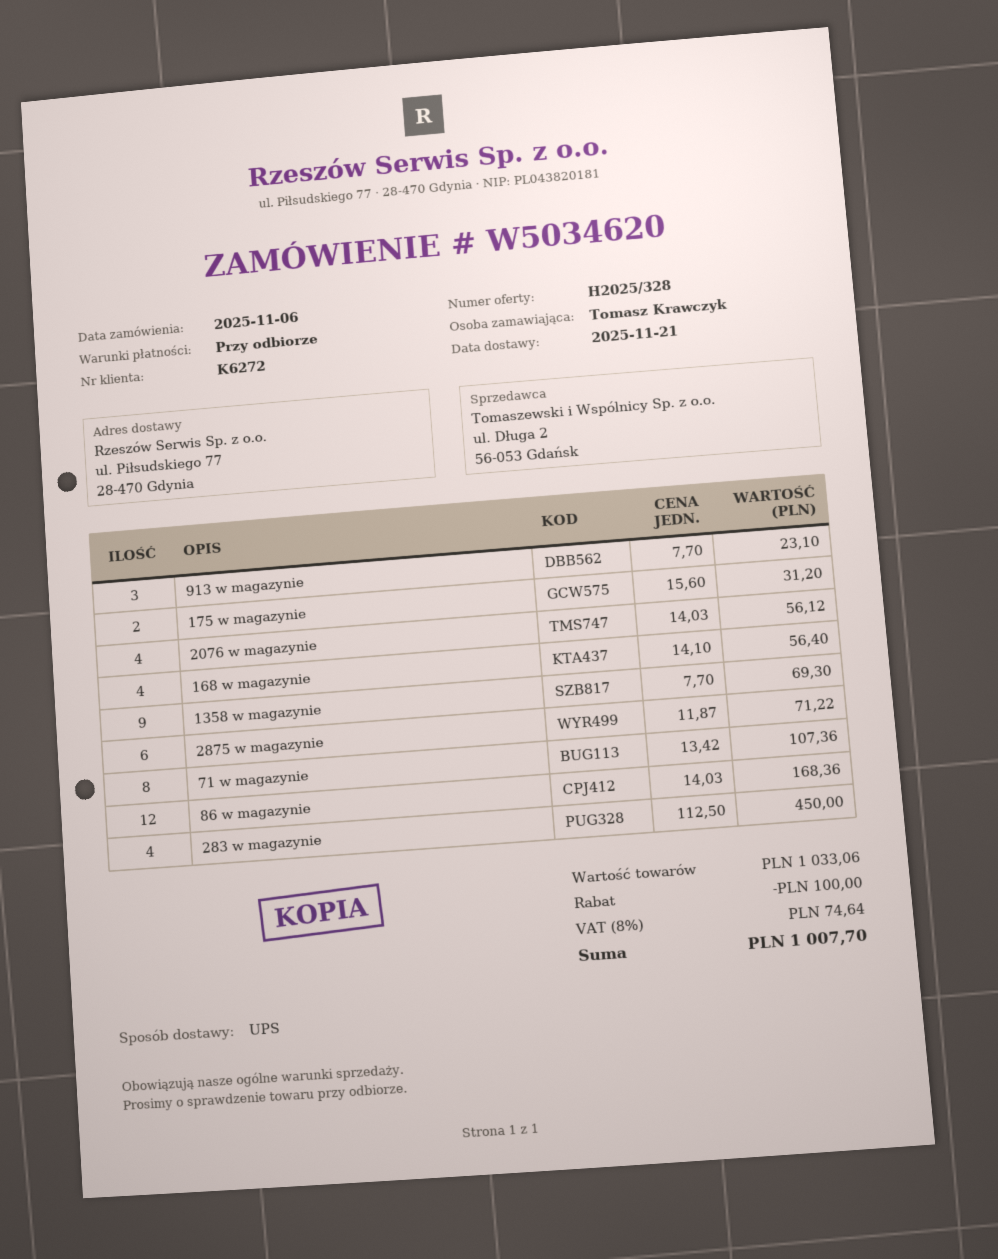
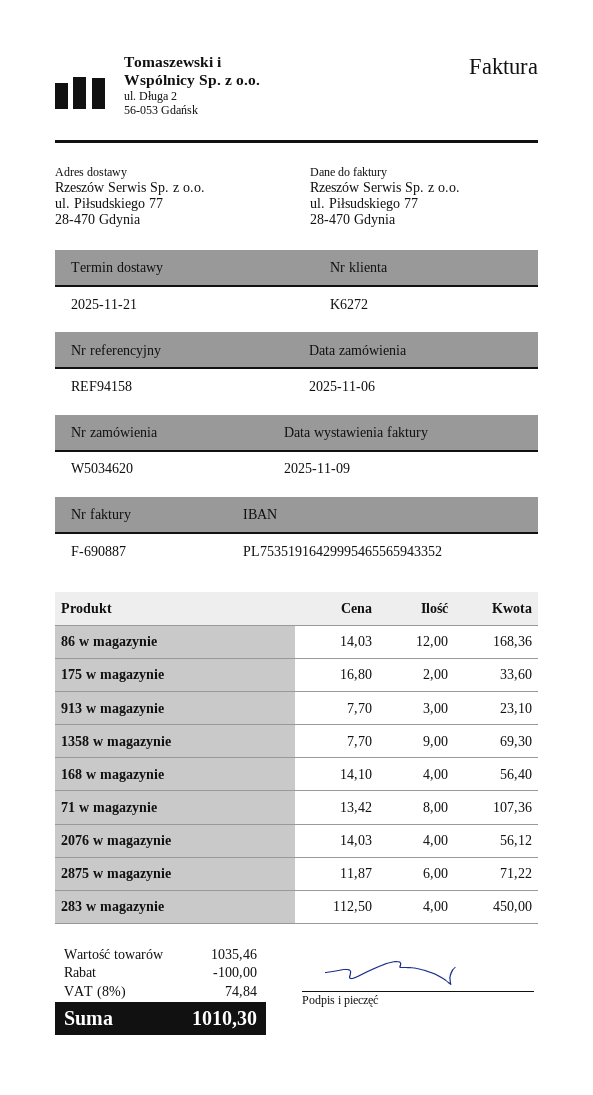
175 w magazynie: 2 x 15.60 = 31.20 -> 2 x 16.80 = 33.60
subtotal: 1033.06 -> 1035.46
tax: 8% = 74.64 -> 8% = 74.84
total: 1007.70 -> 1010.30

